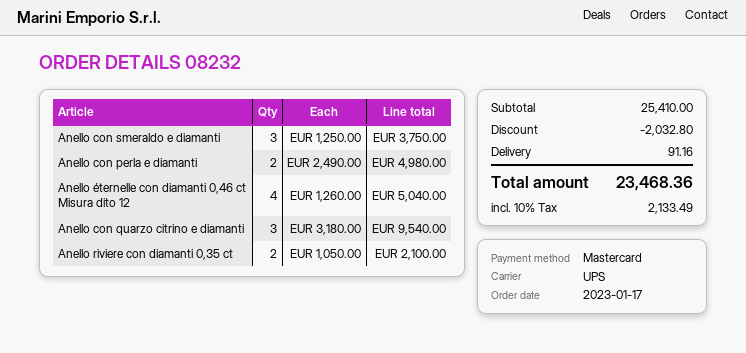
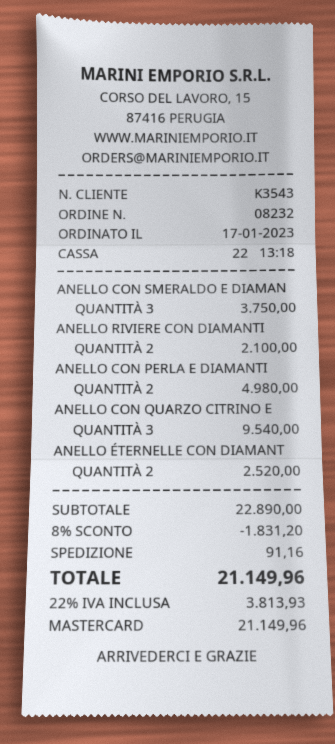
Anello éternelle con diamanti 0,46 ct Misura dito 12: 4 for 5040.00 -> 2 for 2520.00
subtotal: 25410.00 -> 22890.00
discount: 2032.80 -> 1831.20
tax: 10% = 2133.49 -> 22% = 3813.93
total: 23468.36 -> 21149.96

